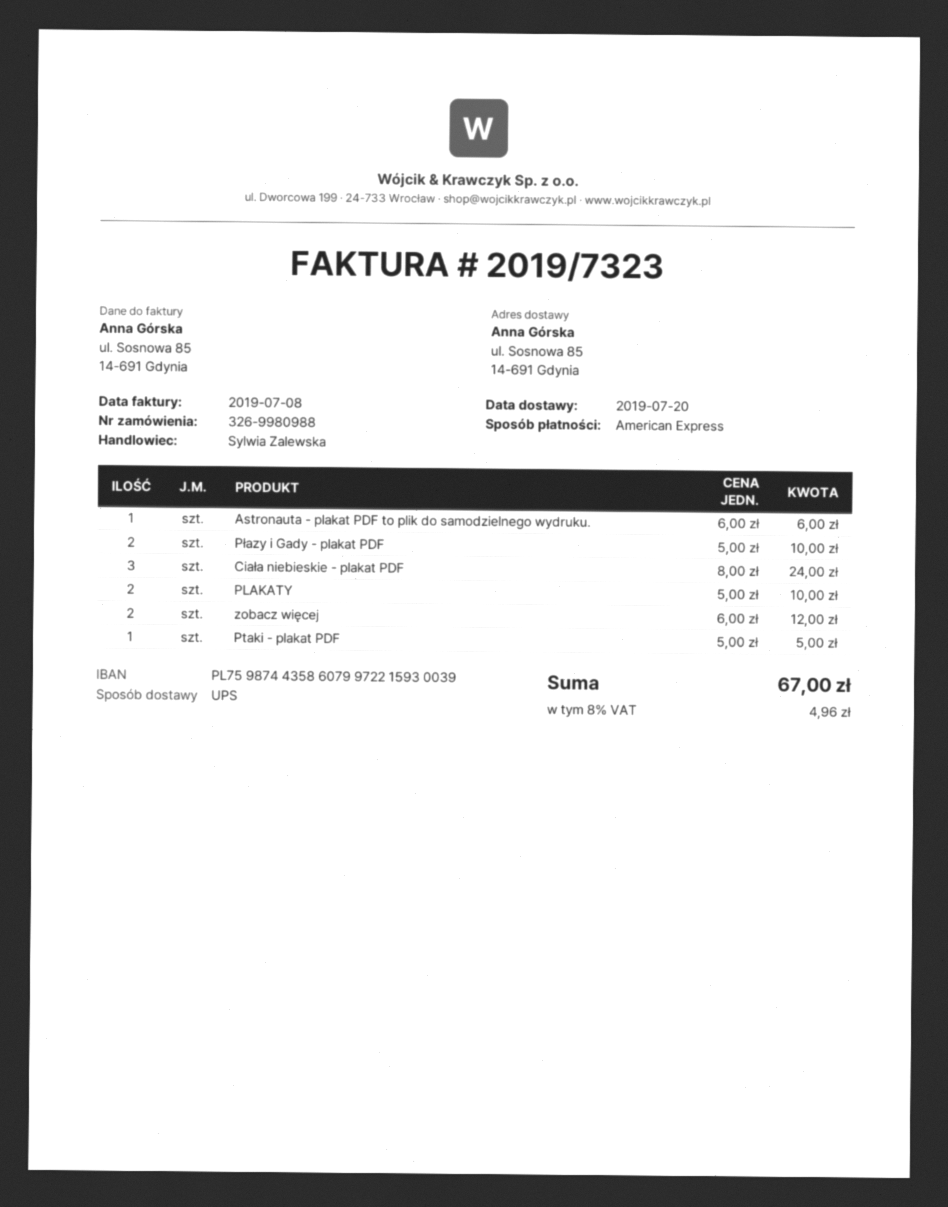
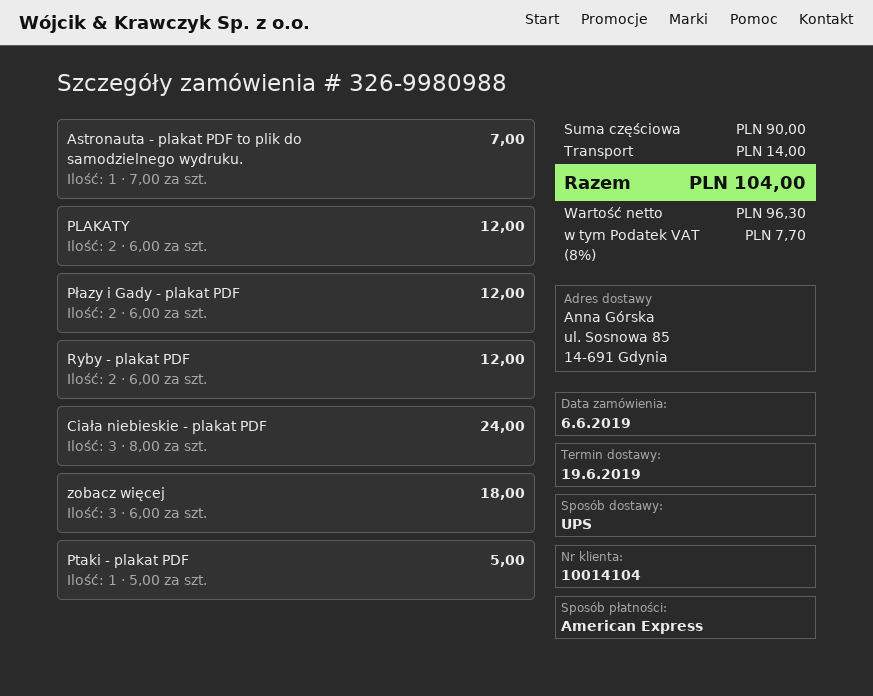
delivery date: 2019-07-20 -> 2019-06-19
Astronauta - plakat PDF to plik do samodzielnego wydruku.: 1 x 6.00 = 6.00 -> 1 x 7.00 = 7.00
Płazy i Gady - plakat PDF: 2 x 5.00 = 10.00 -> 2 x 6.00 = 12.00
PLAKATY: 2 x 5.00 = 10.00 -> 2 x 6.00 = 12.00
zobacz więcej: 2 x 6.00 = 12.00 -> 3 x 6.00 = 18.00
Ryby - plakat PDF: none -> 2 x 6.00 = 12.00
shipping: none -> 14.00
tax: 8% = 4.96 -> 8% = 7.70
total: 67.00 -> 104.00

